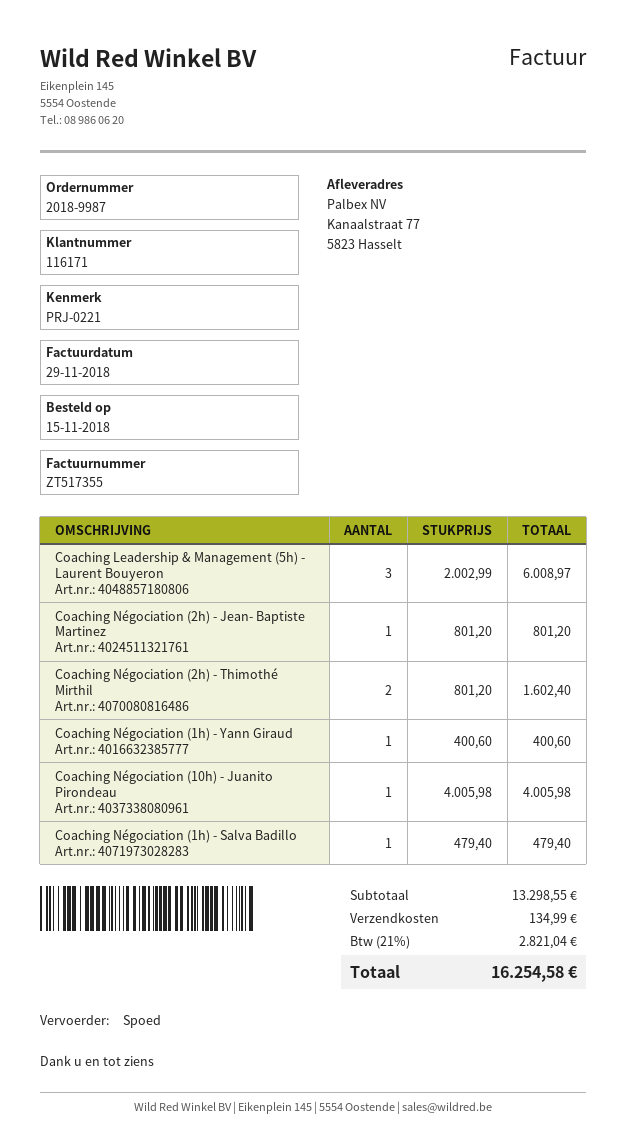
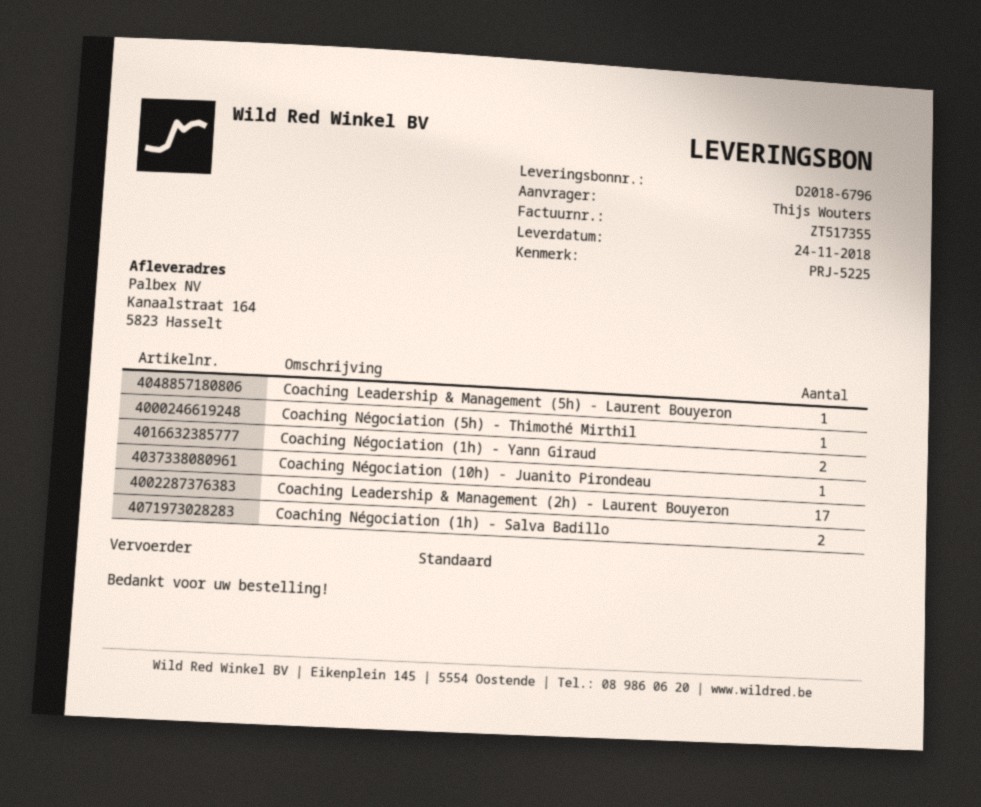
reference: PRJ-0221 -> PRJ-5225
shipping method: express -> standard
ship to: Kanaalstraat 77, 5823 Hasselt -> Kanaalstraat 164, 5823 Hasselt
Coaching Leadership & Management (5h) - Laurent Bouyeron: 3 -> 1
Coaching Négociation (2h) - Jean- Baptiste Martinez: 1 -> none
Coaching Négociation (2h) - Thimothé Mirthil: 2 -> none
Coaching Négociation (1h) - Yann Giraud: 1 -> 2
Coaching Négociation (1h) - Salva Badillo: 1 -> 2
Coaching Négociation (5h) - Thimothé Mirthil: none -> 1
Coaching Leadership & Management (2h) - Laurent Bouyeron: none -> 17

